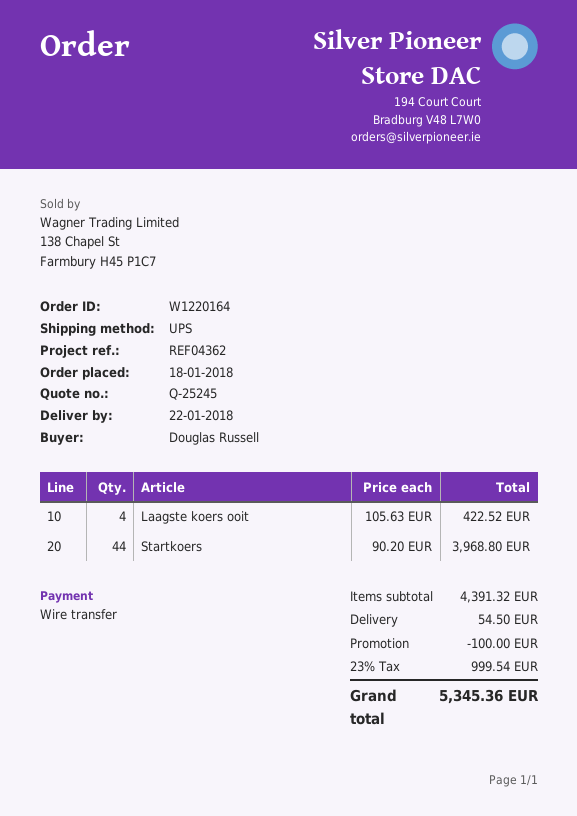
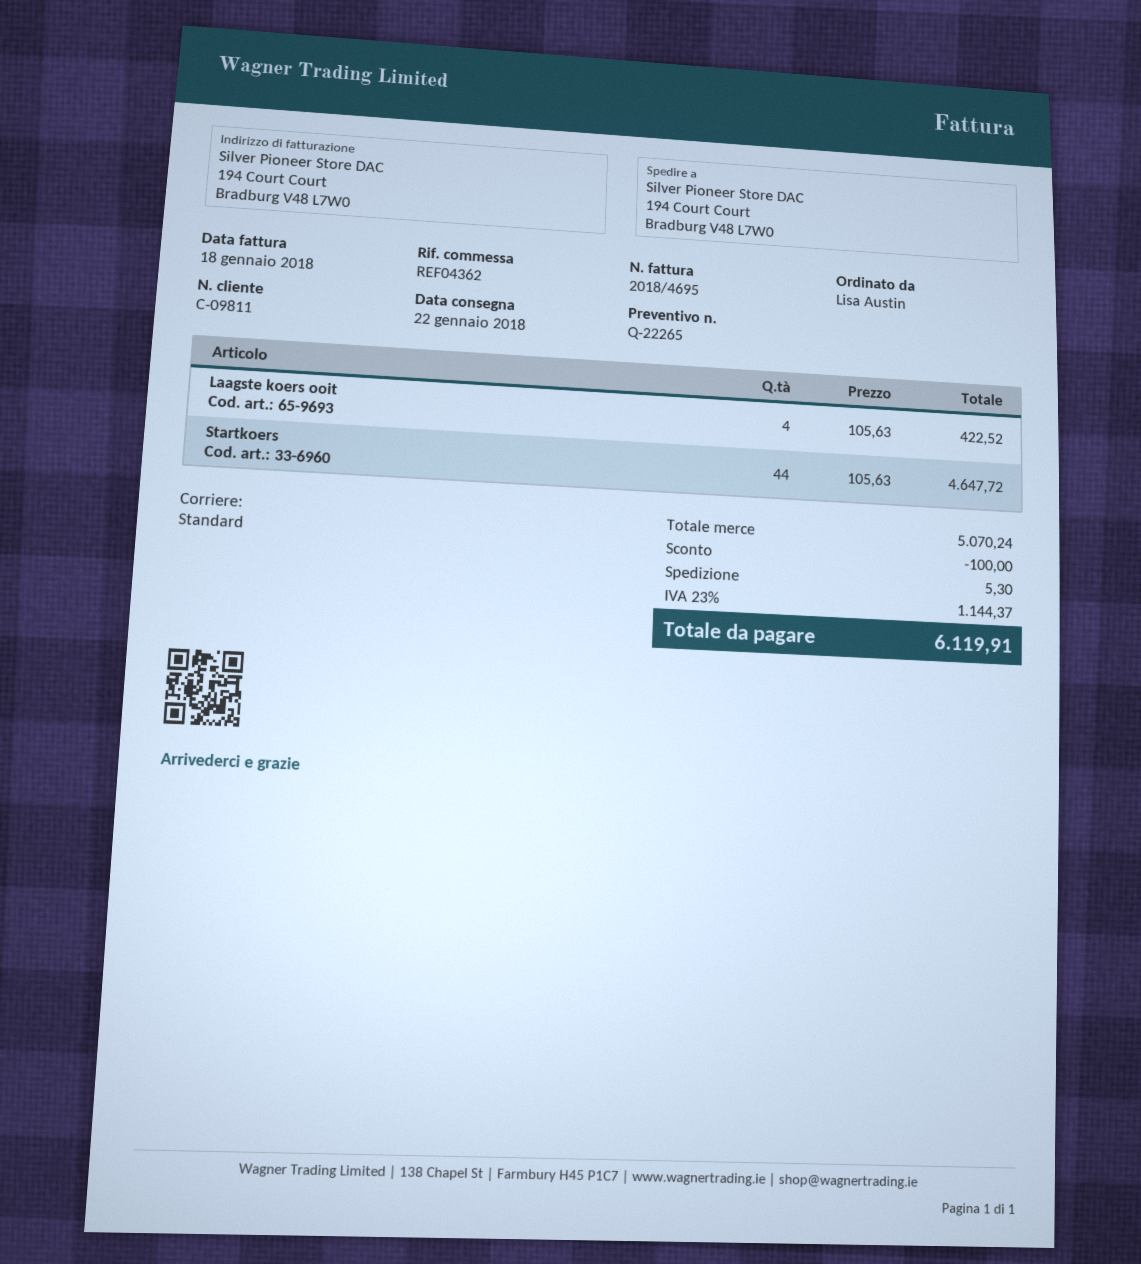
quote number: Q-25245 -> Q-22265
ordered by: Douglas Russell -> Lisa Austin
shipping method: UPS -> standard
Startkoers: 44 x 90.20 = 3968.80 -> 44 x 105.63 = 4647.72
subtotal: 4391.32 -> 5070.24
shipping: 54.50 -> 5.30
tax: 23% = 999.54 -> 23% = 1144.37
total: 5345.36 -> 6119.91

